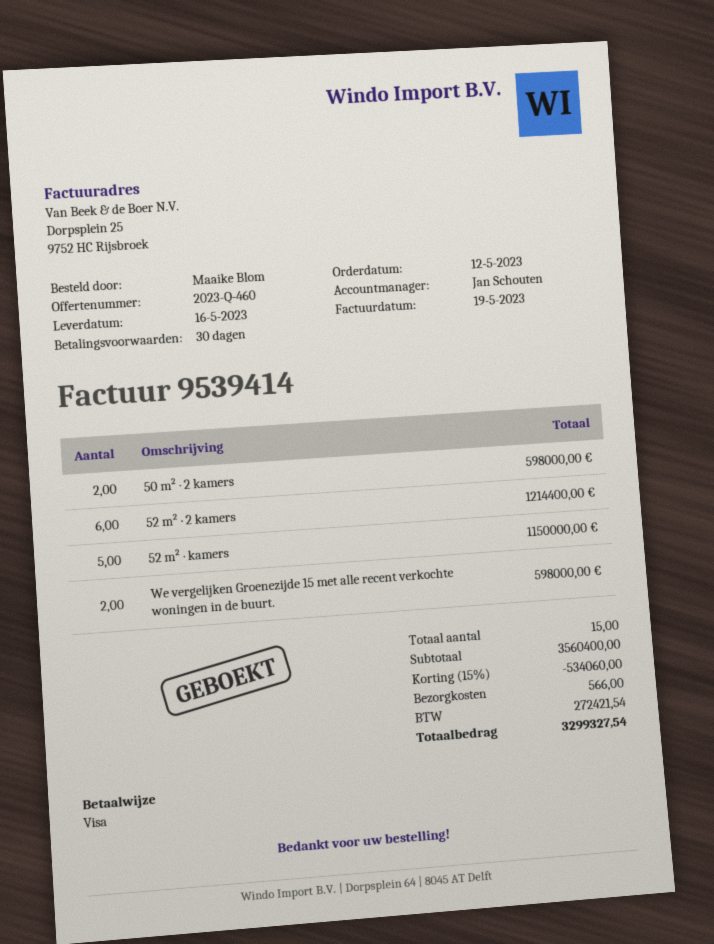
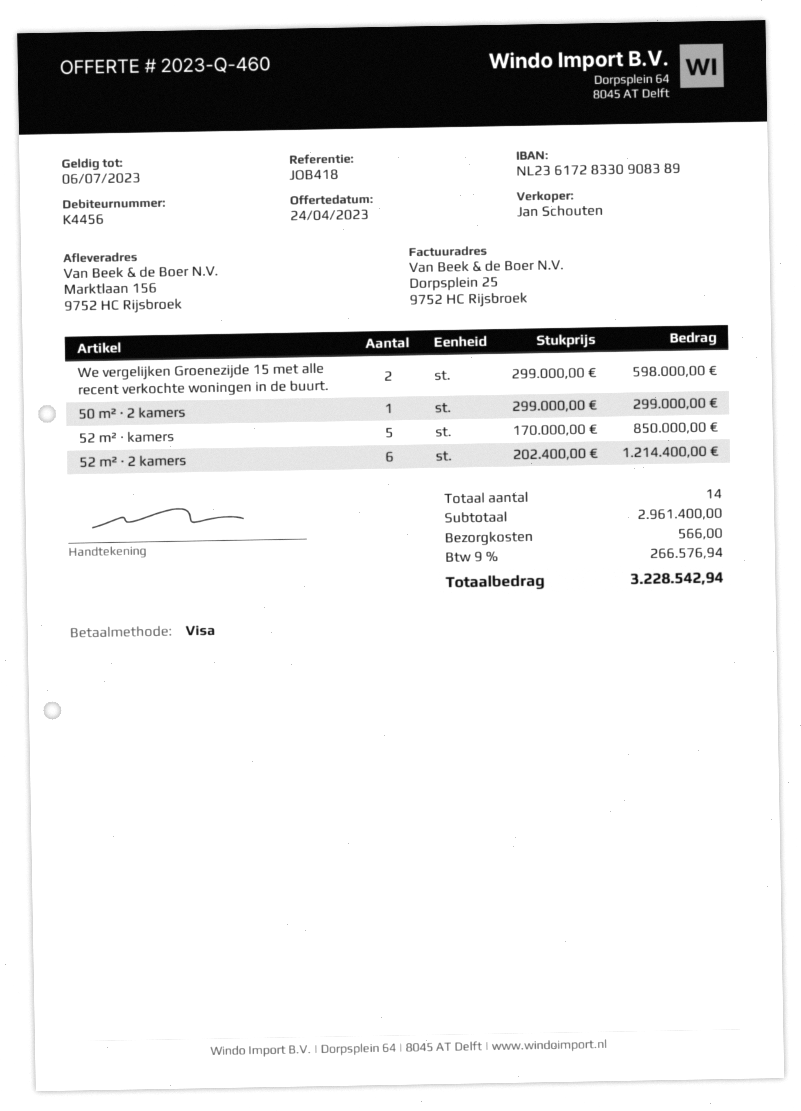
50 m² · 2 kamers: 2 for 598000.00 -> 1 for 299000.00
52 m² · kamers: 5 for 1150000.00 -> 5 for 850000.00
total quantity: 15 -> 14
subtotal: 3560400.00 -> 2961400.00
discount: 15% = 534060.00 -> none
tax: 272421.54 -> 266576.94
total: 3299327.54 -> 3228542.94

